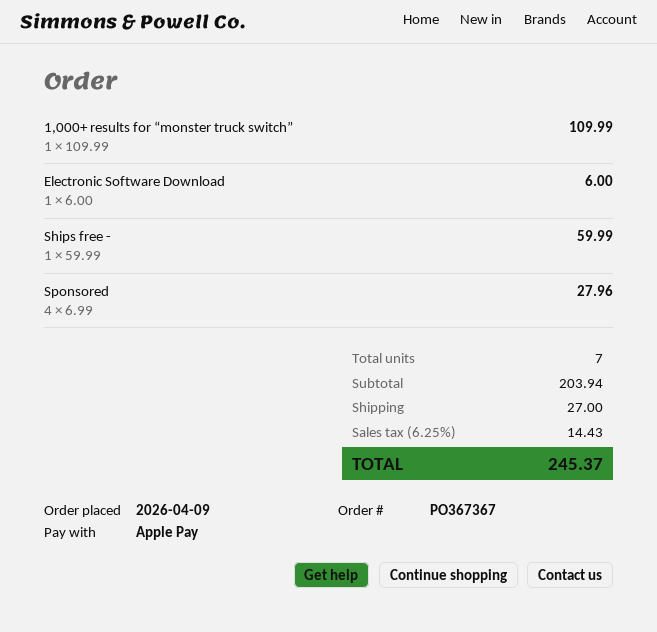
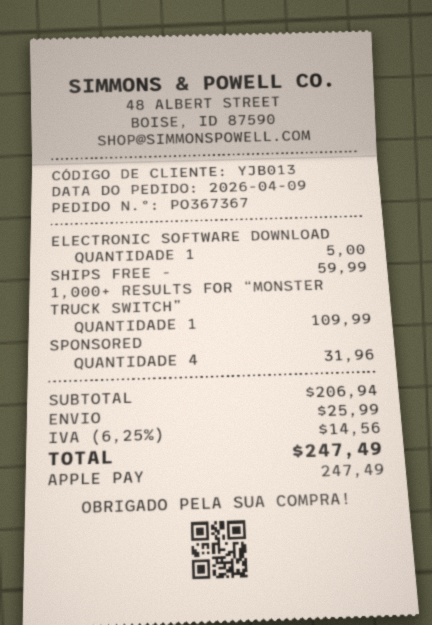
Electronic Software Download: 1 for 6.00 -> 1 for 5.00
Sponsored: 4 for 27.96 -> 4 for 31.96
subtotal: 203.94 -> 206.94
shipping: 27.00 -> 25.99
tax: 6.25% = 14.43 -> 6.25% = 14.56
total: 245.37 -> 247.49

